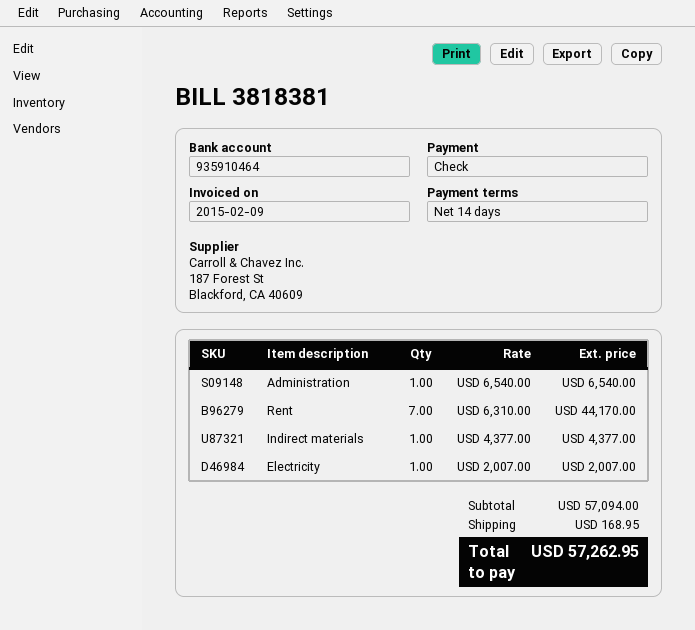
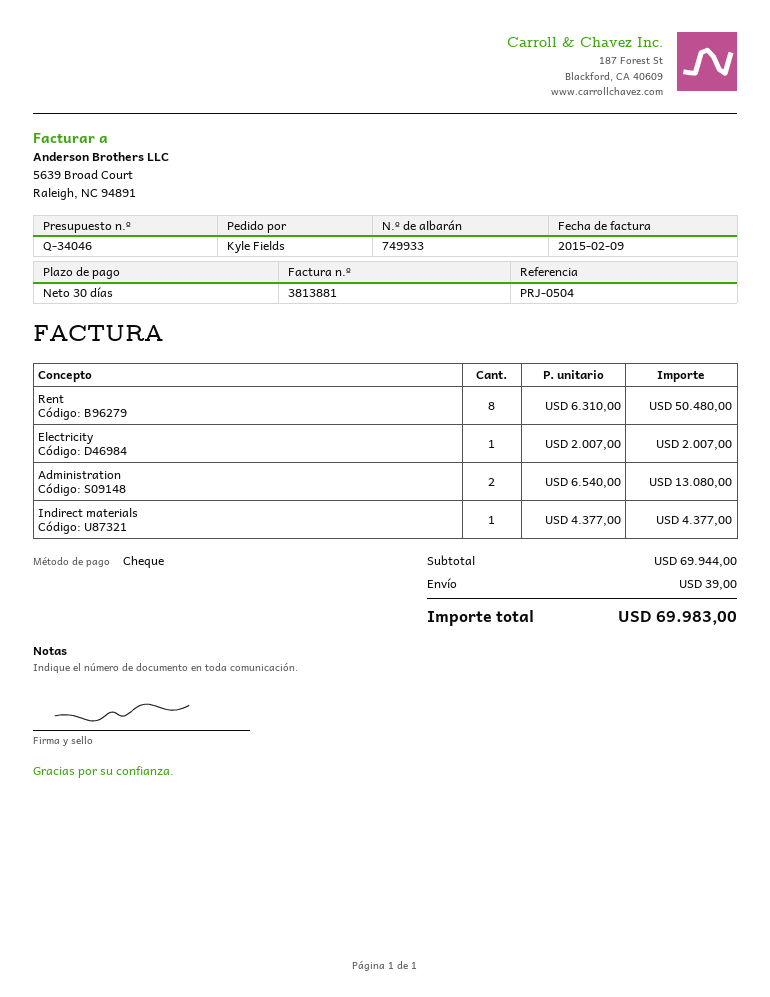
invoice number: 3818381 -> 3813881
payment terms: 14 days -> 30 days
Administration: 1 x 6540.00 = 6540.00 -> 2 x 6540.00 = 13080.00
Rent: 7 x 6310.00 = 44170.00 -> 8 x 6310.00 = 50480.00
subtotal: 57094.00 -> 69944.00
shipping: 168.95 -> 39.00
total: 57262.95 -> 69983.00

